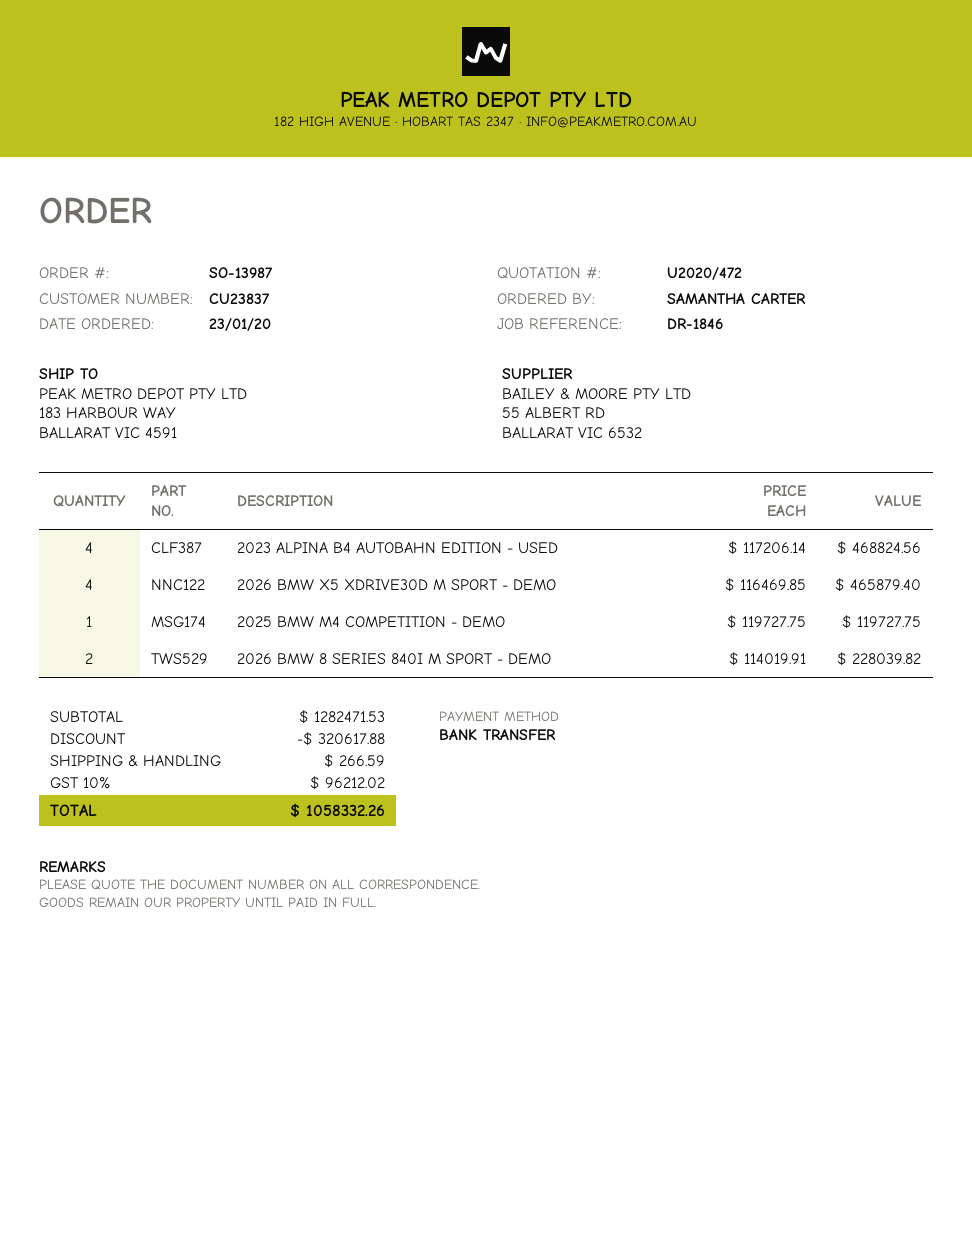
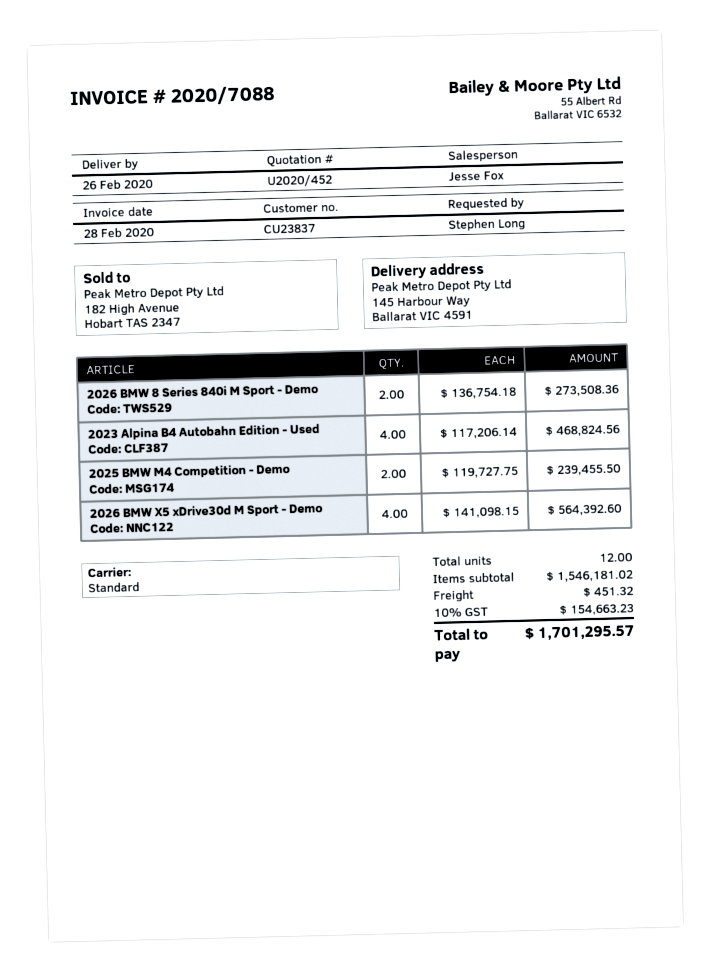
quote number: U2020/472 -> U2020/452
ordered by: SAMANTHA CARTER -> Stephen Long
ship to: 183 HARBOUR WAY, BALLARAT VIC 4591 -> 145 Harbour Way, Ballarat VIC 4591
2026 BMW X5 XDRIVE30D M SPORT - DEMO: 4 x 116469.85 = 465879.40 -> 4 x 141098.15 = 564392.60
2025 BMW M4 COMPETITION - DEMO: 1 x 119727.75 = 119727.75 -> 2 x 119727.75 = 239455.50
2026 BMW 8 SERIES 840I M SPORT - DEMO: 2 x 114019.91 = 228039.82 -> 2 x 136754.18 = 273508.36
subtotal: 1282471.53 -> 1546181.02
discount: 320617.88 -> none
shipping: 266.59 -> 451.32
tax: 10% = 96212.02 -> 10% = 154663.23
total: 1058332.26 -> 1701295.57

